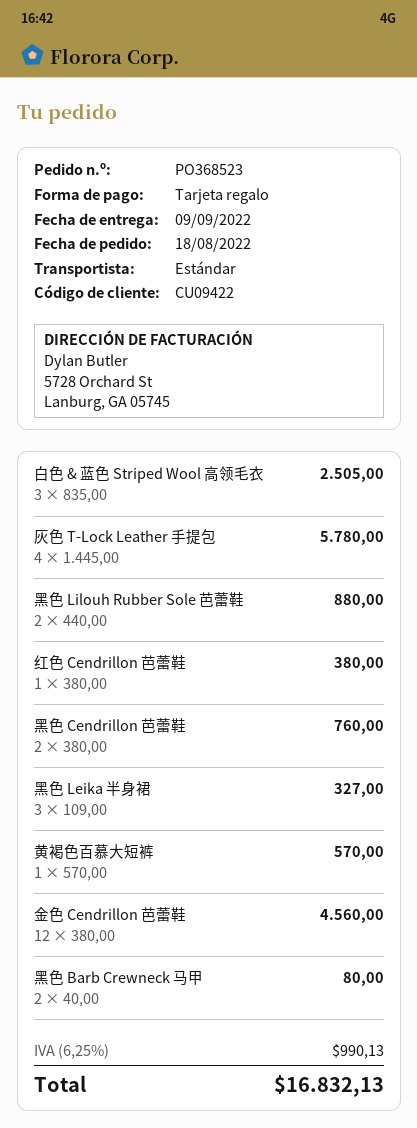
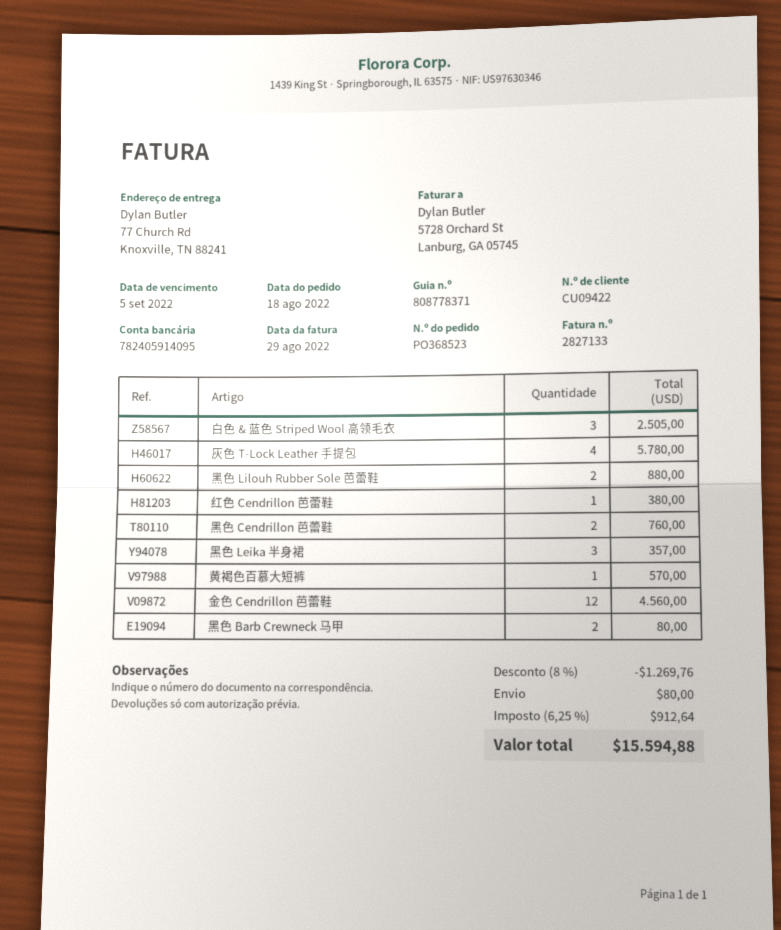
黑色 Leika 半身裙: 3 for 327.00 -> 3 for 357.00
discount: none -> 8% = 1269.76
shipping: none -> 80.00
tax: 6.25% = 990.13 -> 6.25% = 912.64
total: 16832.13 -> 15594.88

